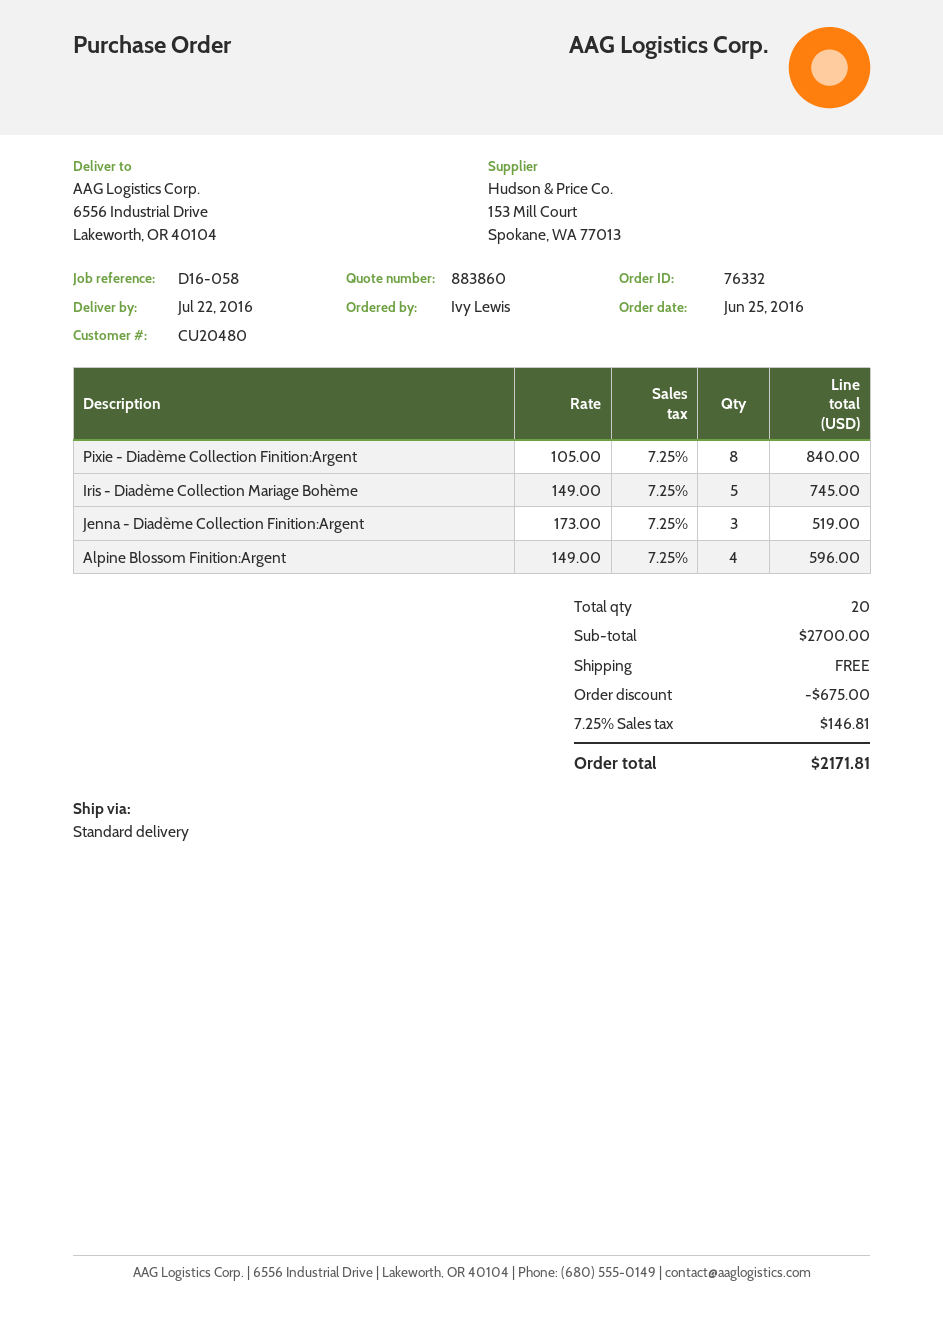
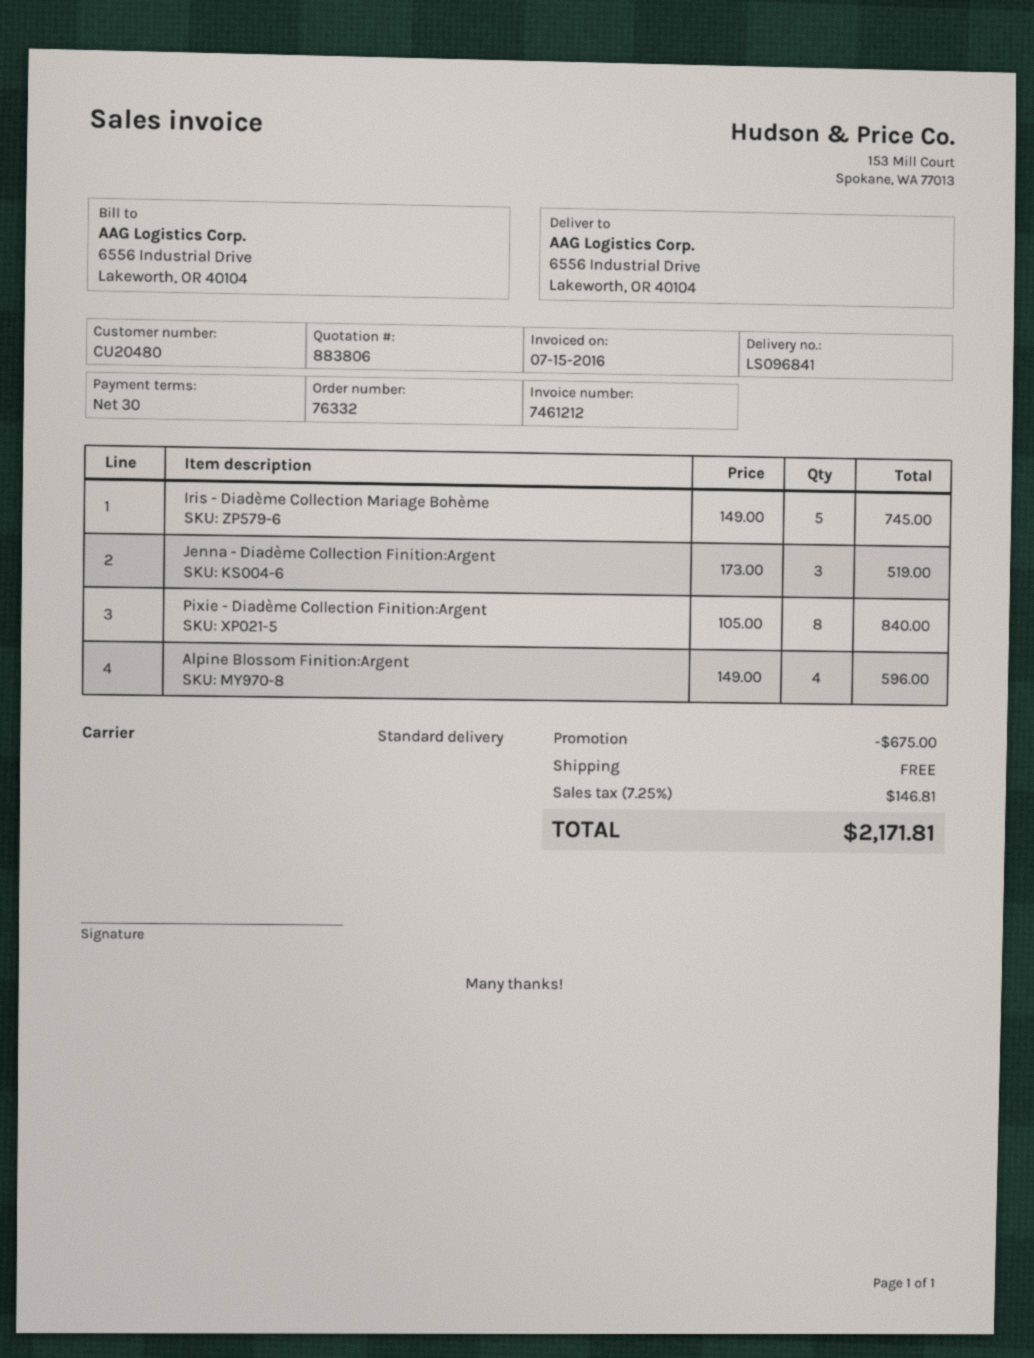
quote number: 883860 -> 883806

